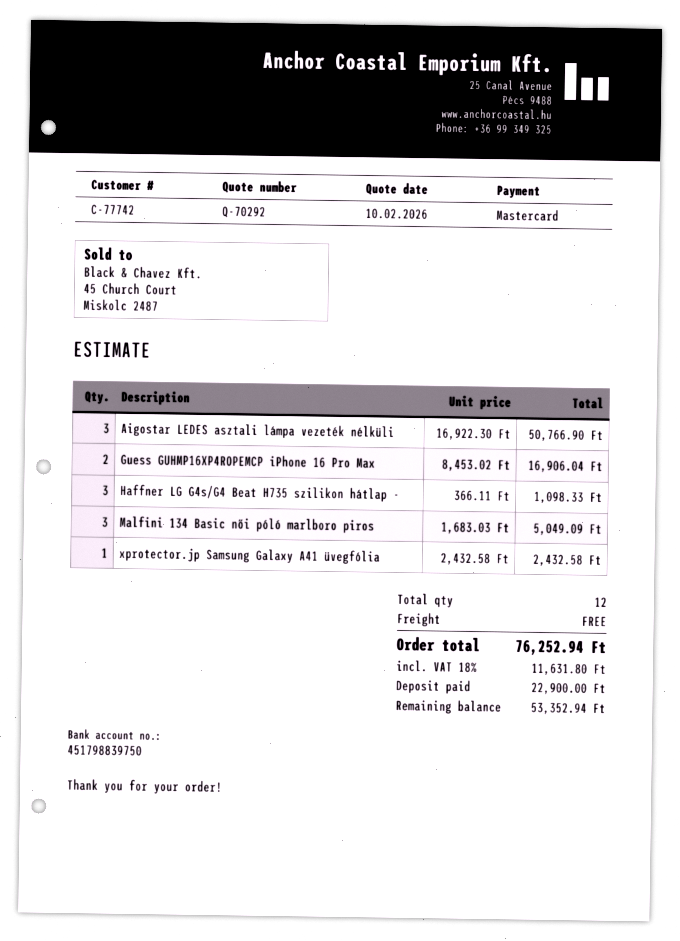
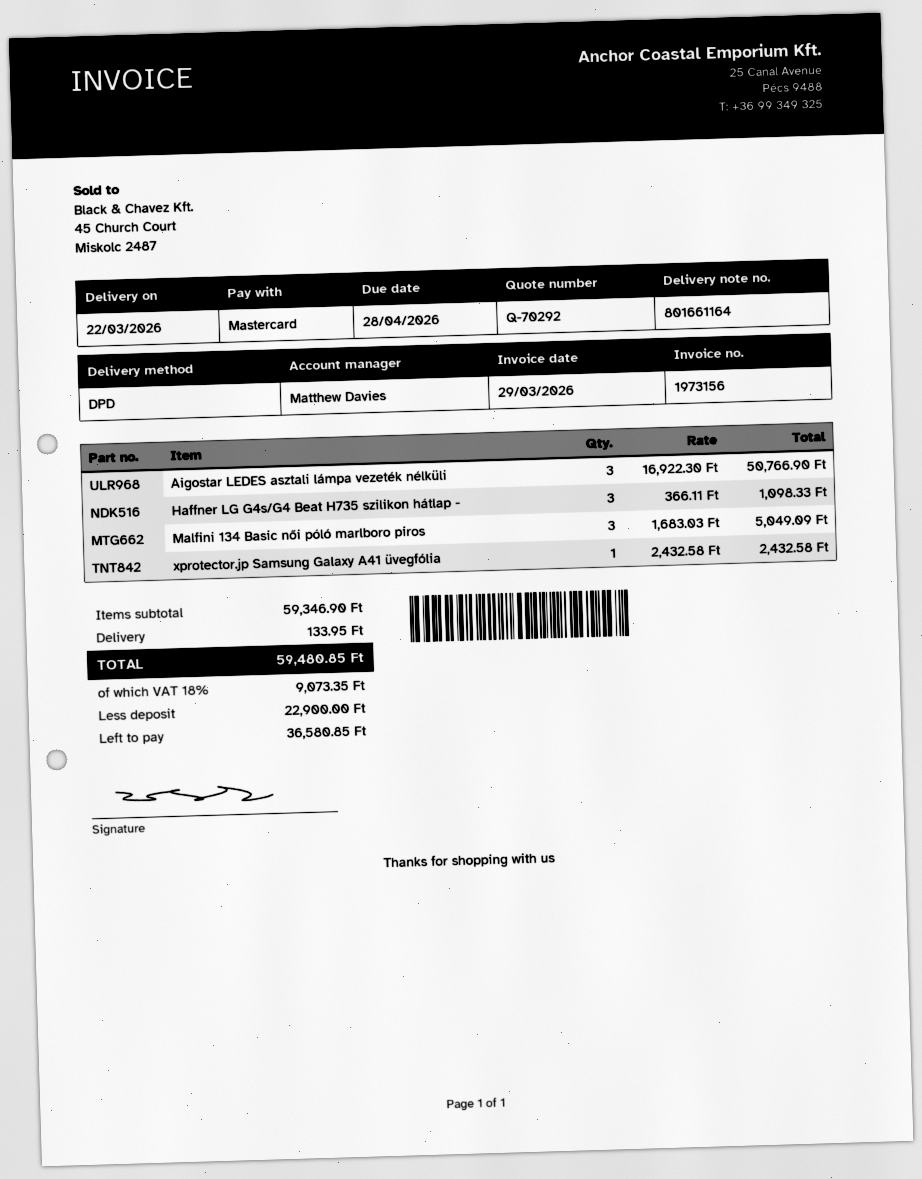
Guess GUHMP16XP4ROPEMCP iPhone 16 Pro Max: 2 x 8453.02 = 16906.04 -> none
shipping: 0.00 -> 133.95
tax: 18% = 11631.80 -> 18% = 9073.35
total: 76252.94 -> 59480.85
balance: 53352.94 -> 36580.85

